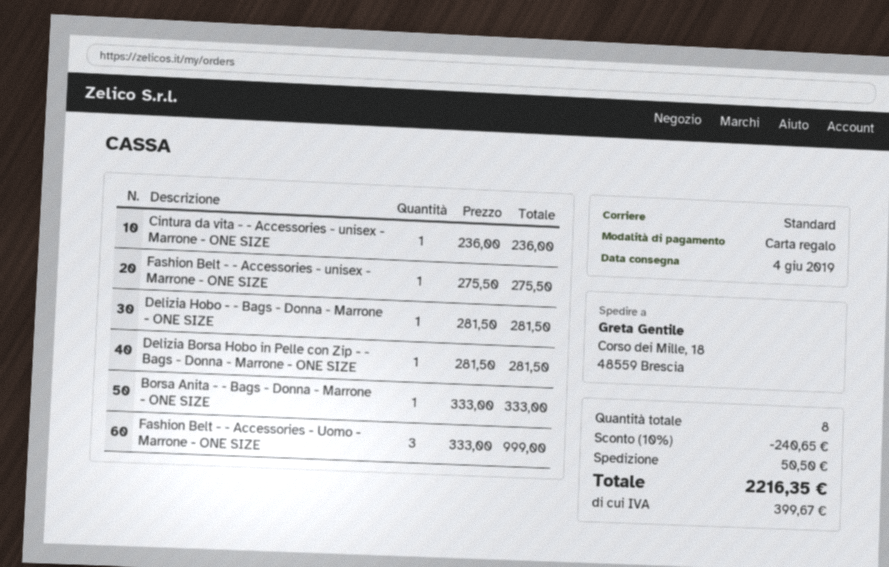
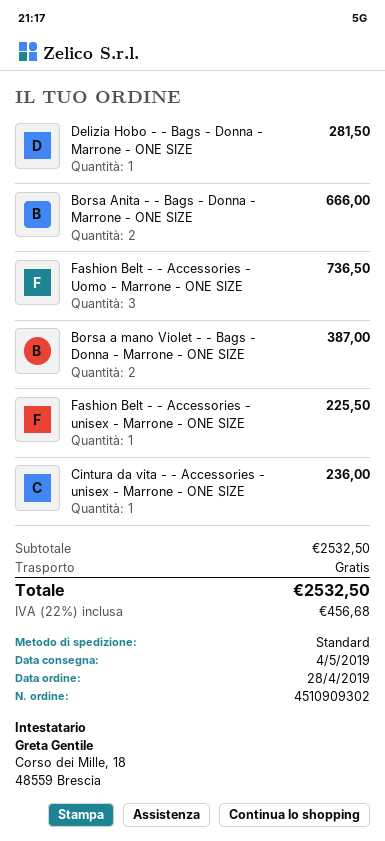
delivery date: 2019-06-04 -> 2019-05-04
Fashion Belt - - Accessories - unisex - Marrone - ONE SIZE: 1 for 275.50 -> 1 for 225.50
Delizia Borsa Hobo in Pelle con Zip - - Bags - Donna - Marrone - ONE SIZE: 1 for 281.50 -> none
Borsa Anita - - Bags - Donna - Marrone - ONE SIZE: 1 for 333.00 -> 2 for 666.00
Fashion Belt - - Accessories - Uomo - Marrone - ONE SIZE: 3 for 999.00 -> 3 for 736.50
Borsa a mano Violet - - Bags - Donna - Marrone - ONE SIZE: none -> 2 for 387.00
discount: 10% = 240.65 -> none
shipping: 50.50 -> 0.00
tax: 399.67 -> 456.68
total: 2216.35 -> 2532.50

